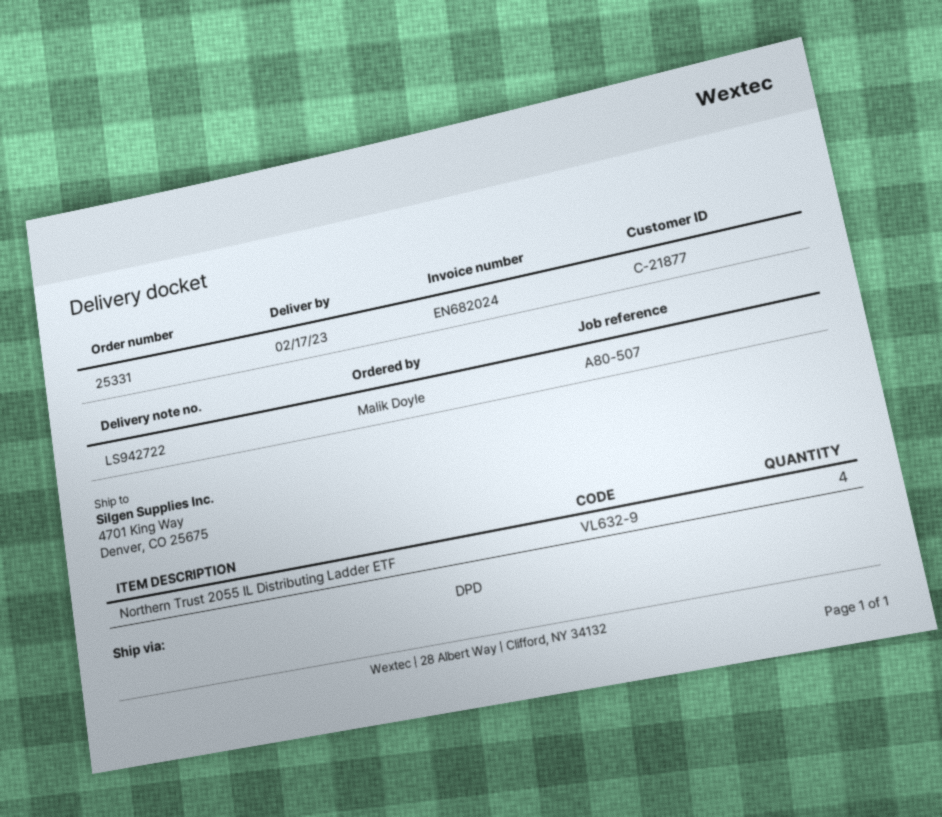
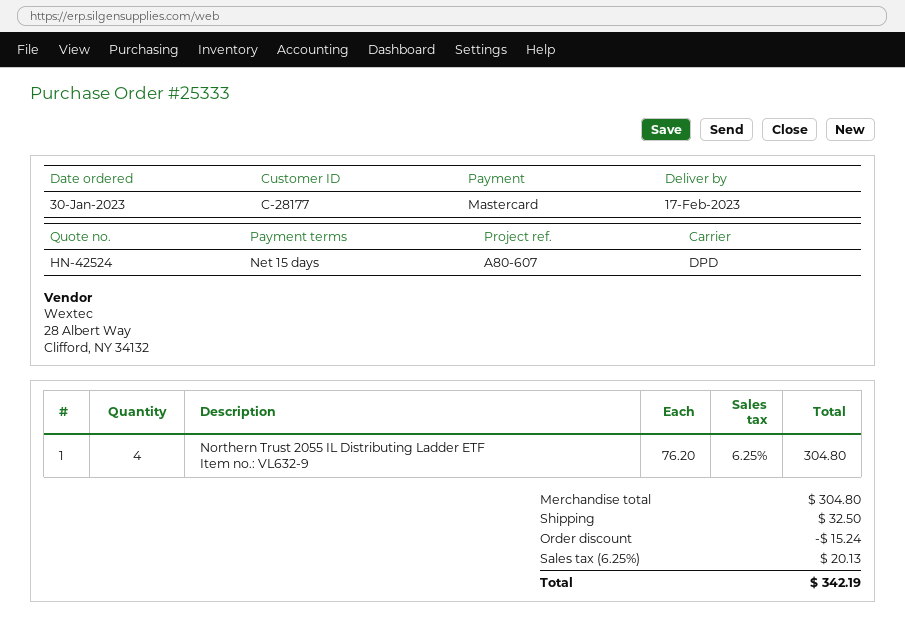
order number: 25331 -> 25333
customer number: C-21877 -> C-28177
reference: A80-507 -> A80-607

